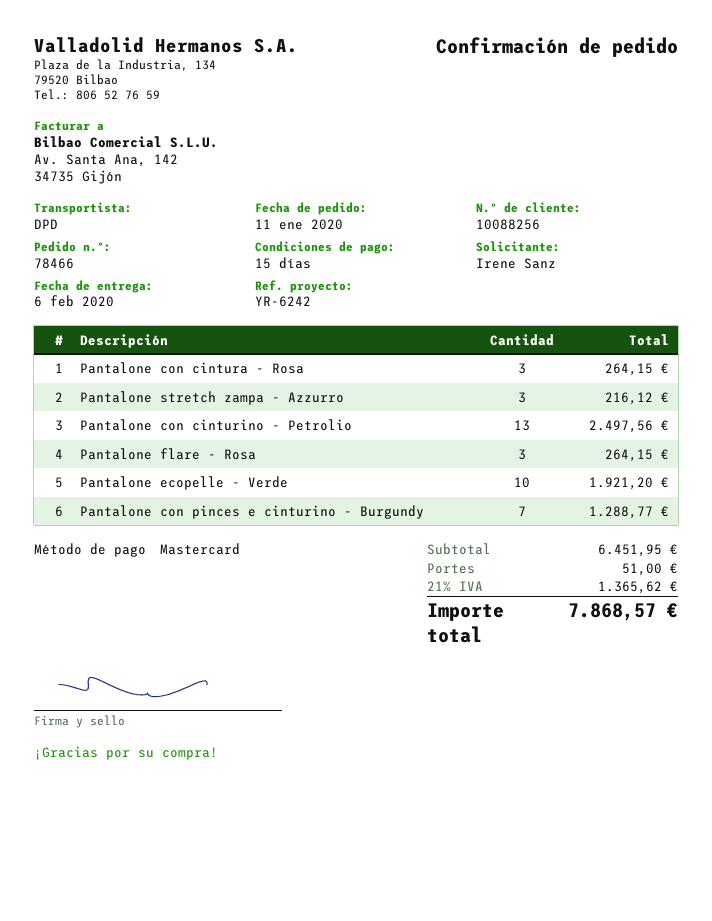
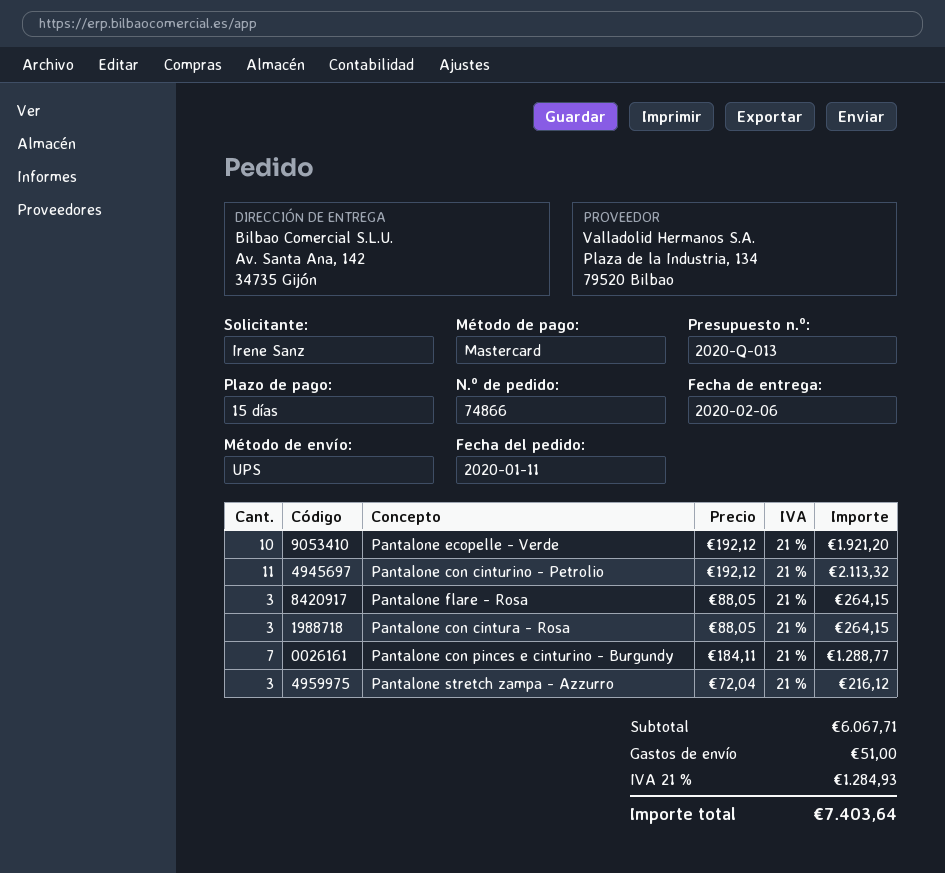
order number: 78466 -> 74866
shipping method: DPD -> UPS
Pantalone con cinturino - Petrolio: 13 for 2497.56 -> 11 for 2113.32
subtotal: 6451.95 -> 6067.71
tax: 21% = 1365.62 -> 21% = 1284.93
total: 7868.57 -> 7403.64

